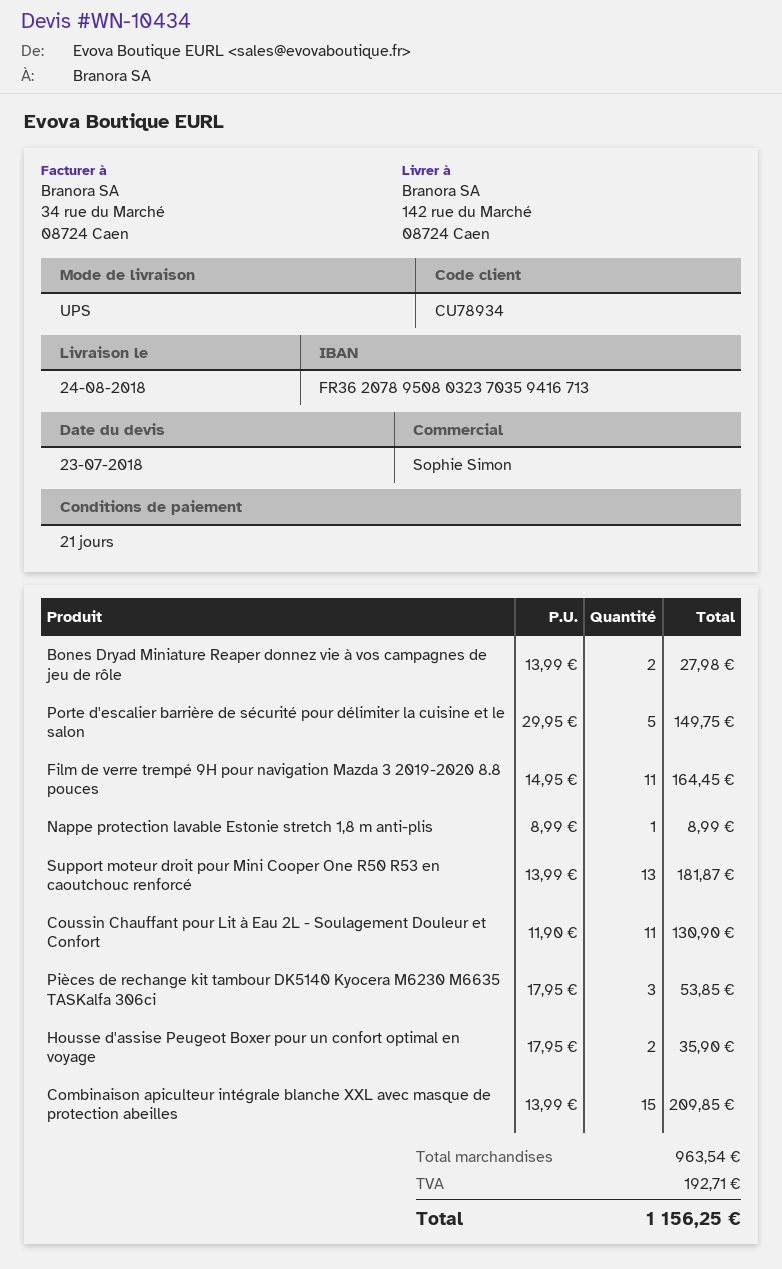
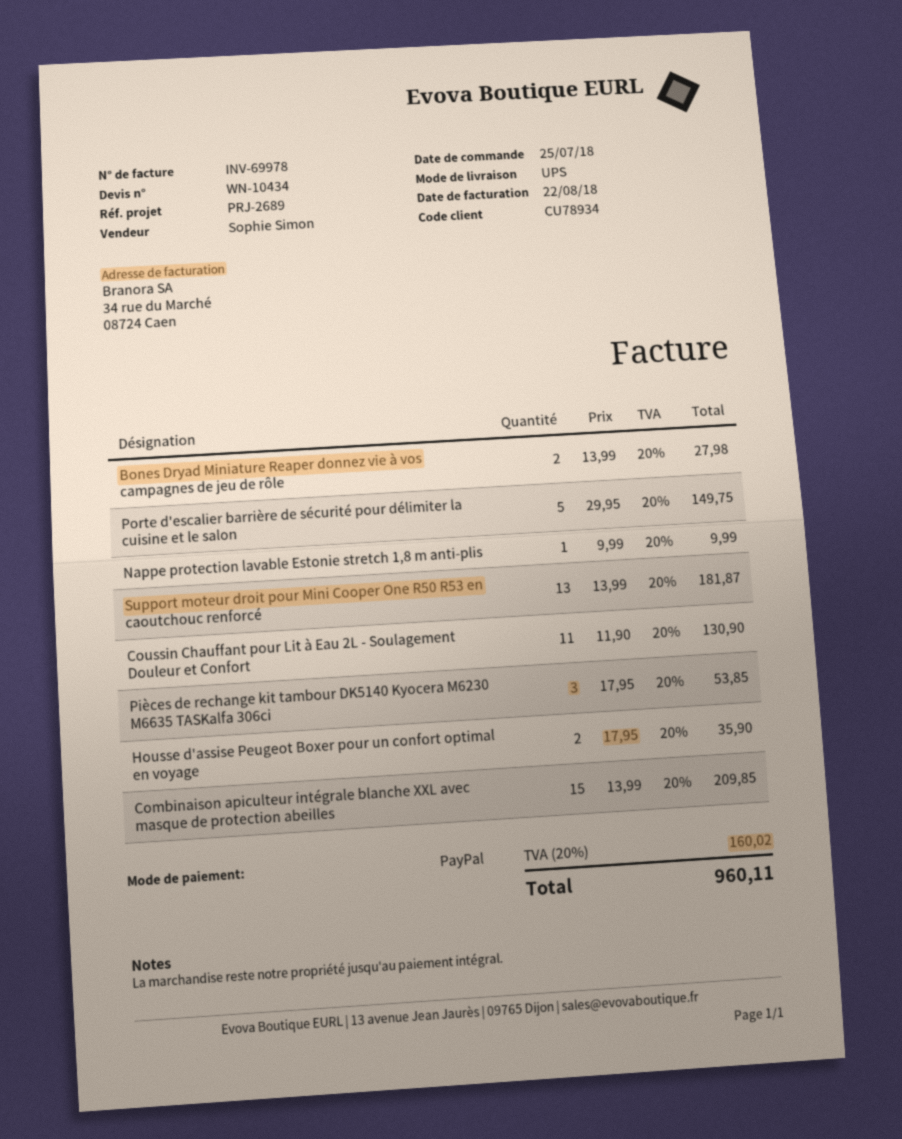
Film de verre trempé 9H pour navigation Mazda 3 2019-2020 8.8 pouces: 11 x 14.95 = 164.45 -> none
Nappe protection lavable Estonie stretch 1,8 m anti-plis: 1 x 8.99 = 8.99 -> 1 x 9.99 = 9.99
tax: 192.71 -> 160.02
total: 1156.25 -> 960.11

